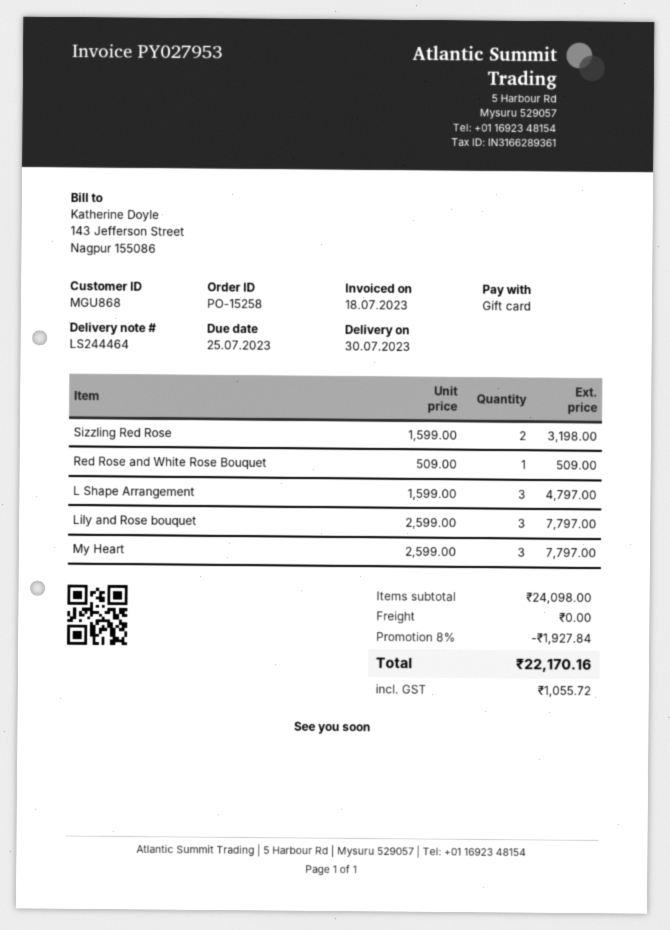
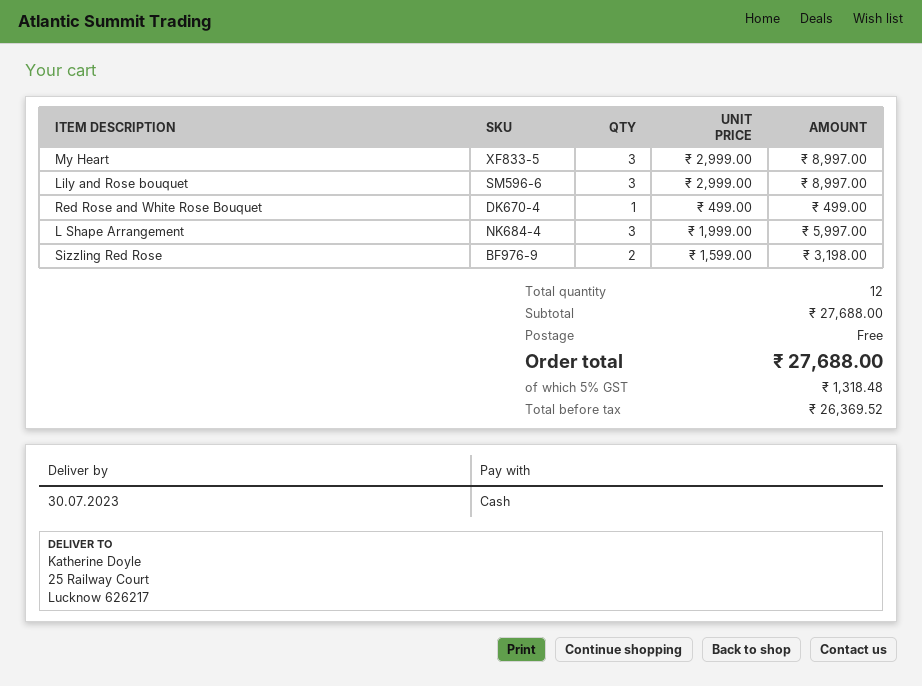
payment method: gift card -> cash
Red Rose and White Rose Bouquet: 1 x 509.00 = 509.00 -> 1 x 499.00 = 499.00
L Shape Arrangement: 3 x 1599.00 = 4797.00 -> 3 x 1999.00 = 5997.00
Lily and Rose bouquet: 3 x 2599.00 = 7797.00 -> 3 x 2999.00 = 8997.00
My Heart: 3 x 2599.00 = 7797.00 -> 3 x 2999.00 = 8997.00
subtotal: 24098.00 -> 27688.00
discount: 8% = 1927.84 -> none
tax: 1055.72 -> 1318.48
total: 22170.16 -> 27688.00

